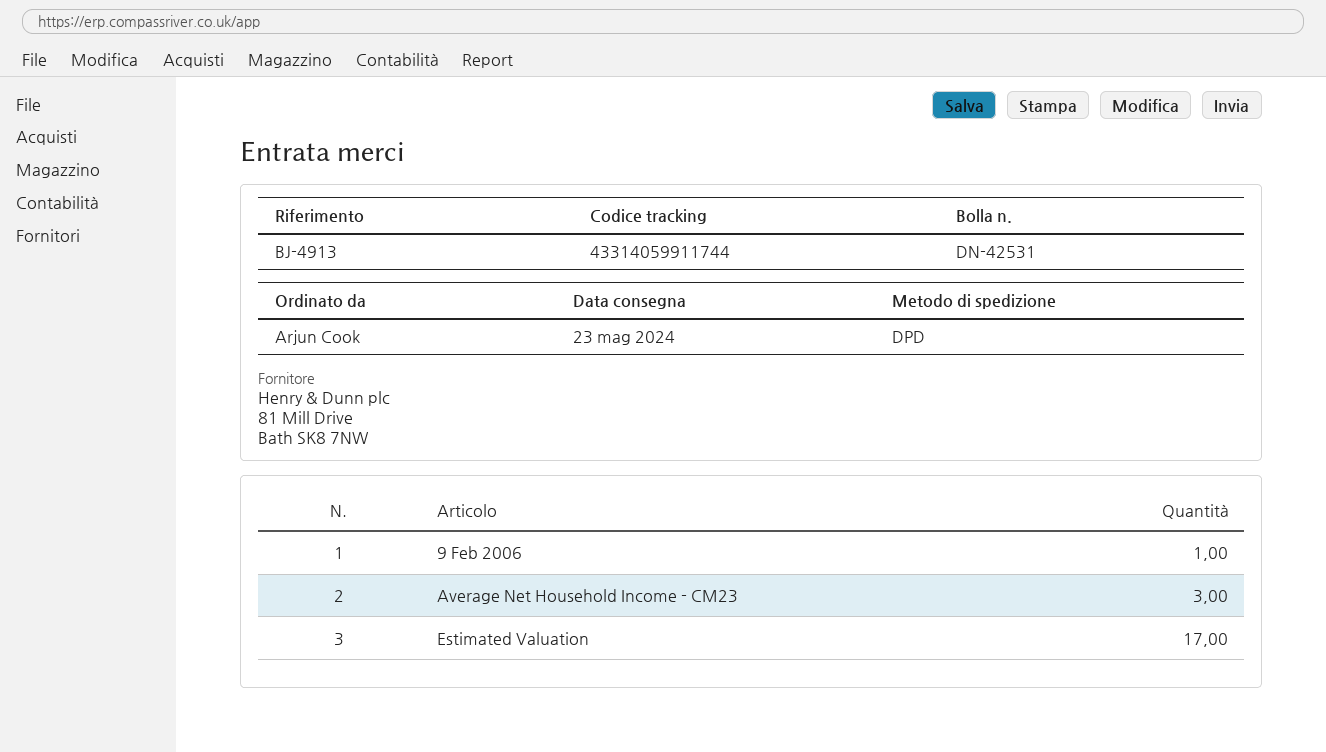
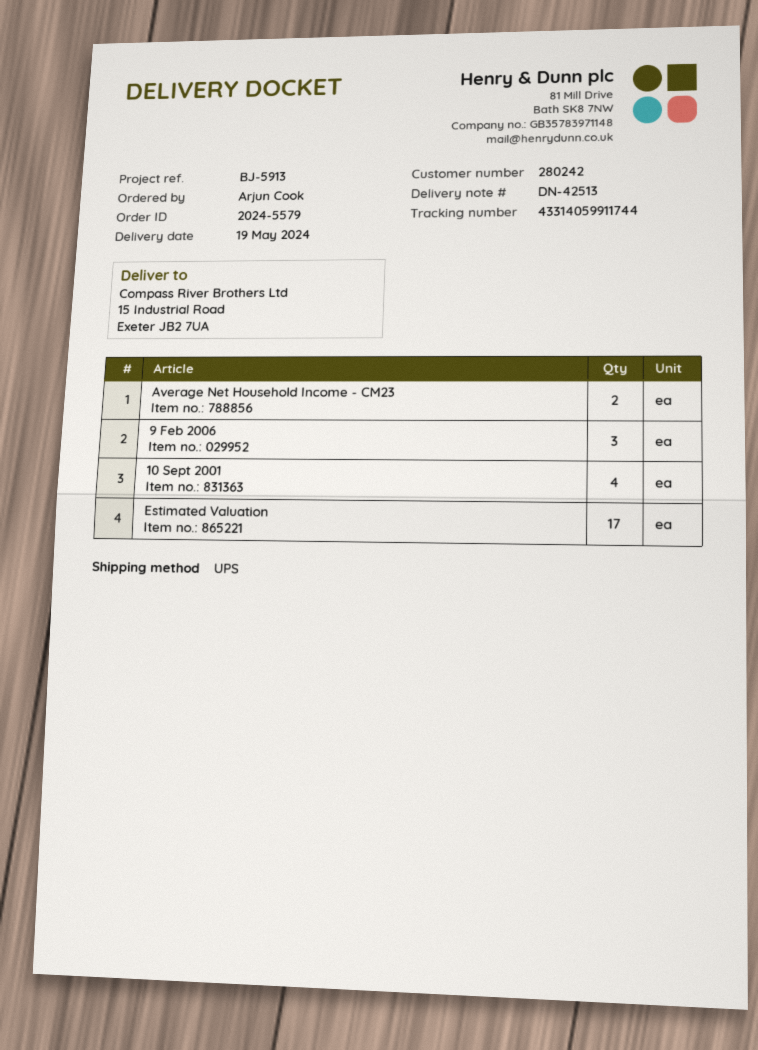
delivery note number: DN-42531 -> DN-42513
delivery date: 2024-05-23 -> 2024-05-19
reference: BJ-4913 -> BJ-5913
shipping method: DPD -> UPS
9 Feb 2006: 1 -> 3
Average Net Household Income - CM23: 3 -> 2
10 Sept 2001: none -> 4

